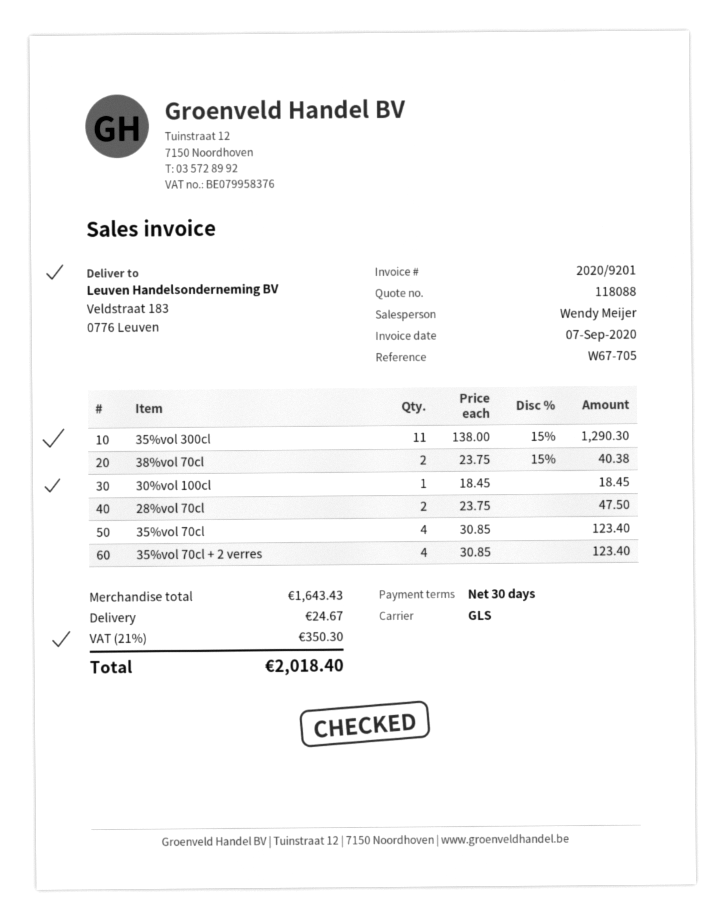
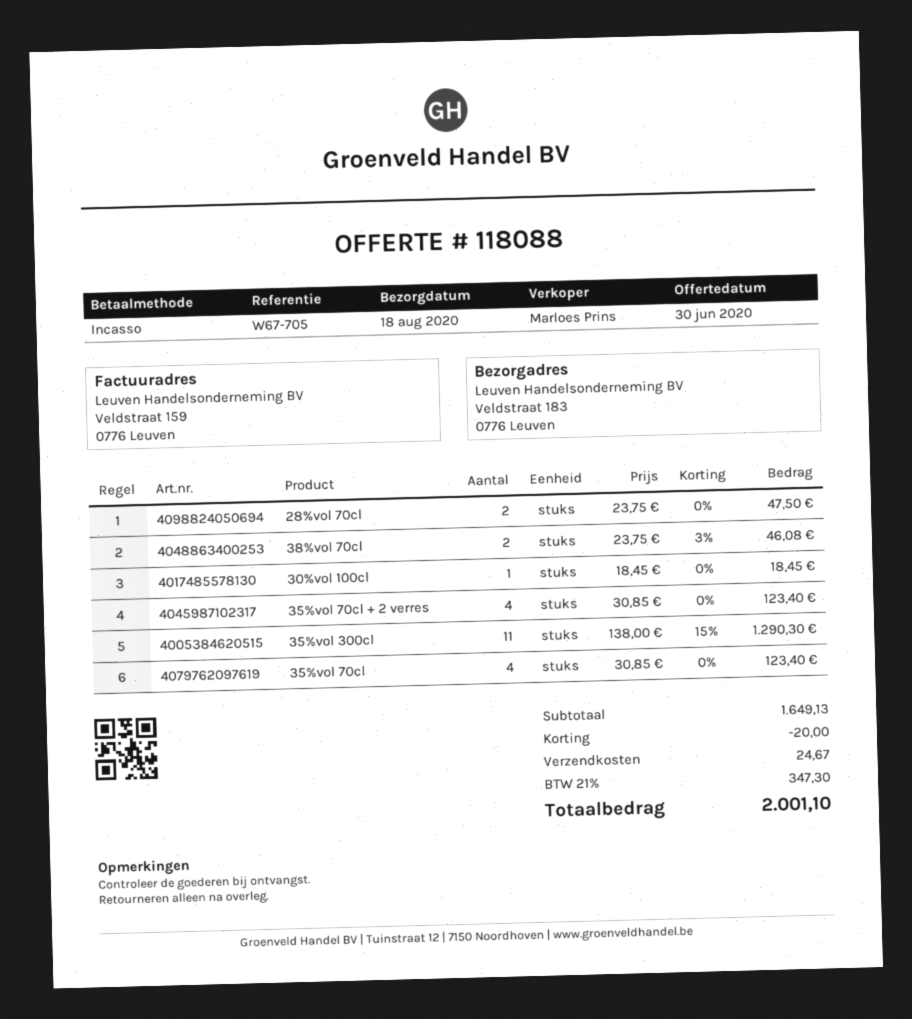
sales rep: Wendy Meijer -> Marloes Prins
38%vol 70cl: 2 x 23.75 - 15% = 40.38 -> 2 x 23.75 - 3% = 46.08
subtotal: 1643.43 -> 1649.13
discount: none -> 20.00
tax: 21% = 350.30 -> 21% = 347.30
total: 2018.40 -> 2001.10

